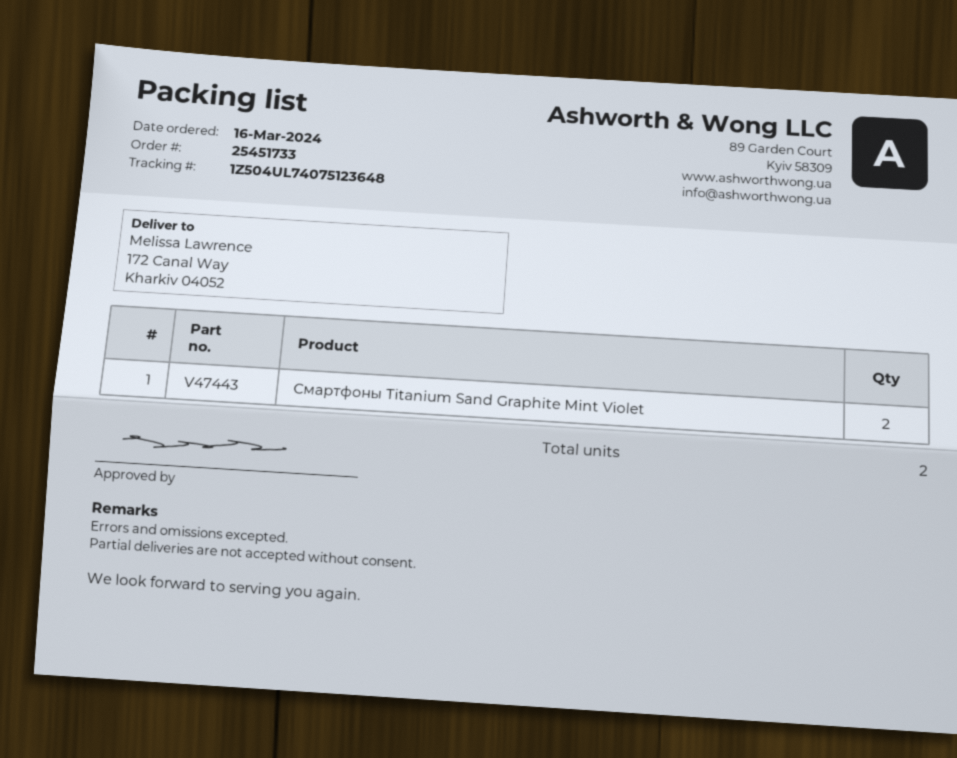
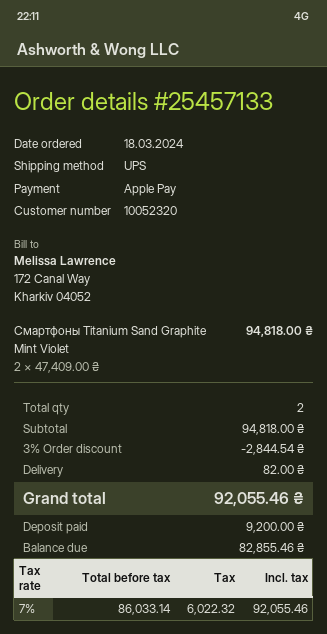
order number: 25451733 -> 25457133
order date: 2024-03-16 -> 2024-03-18

